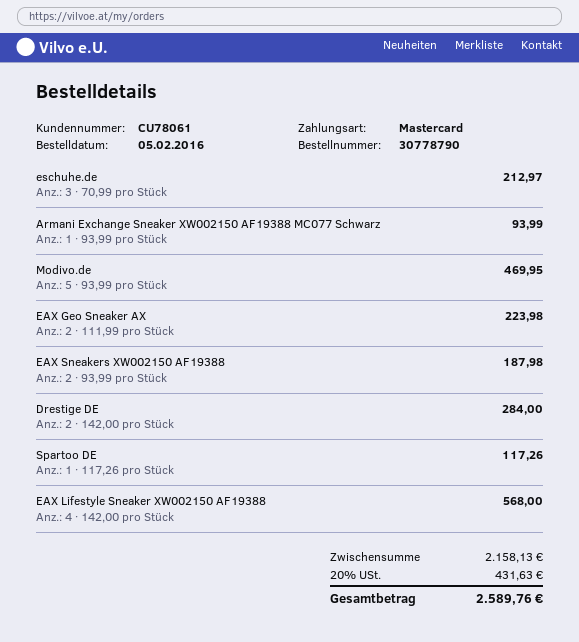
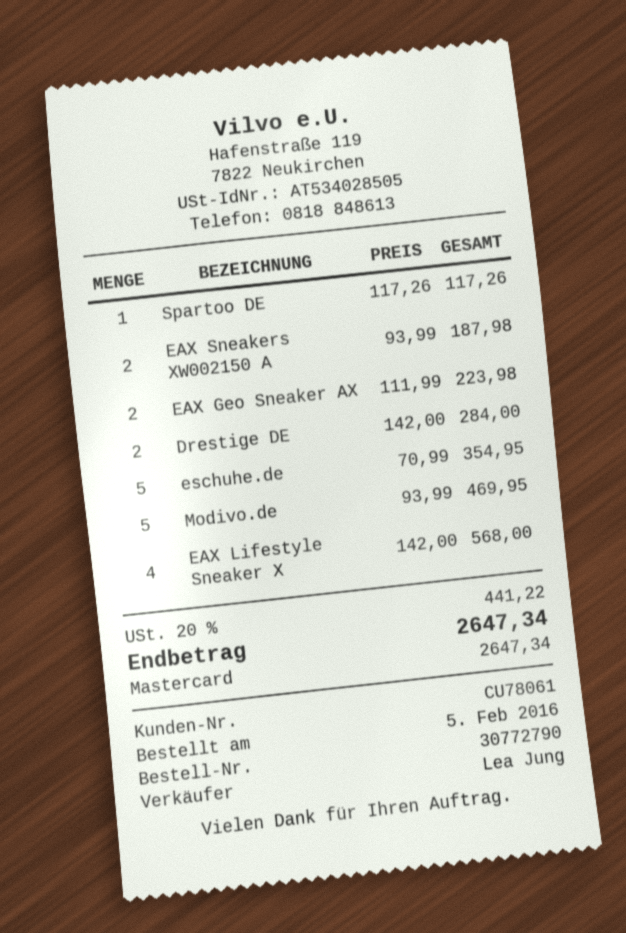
order number: 30778790 -> 30772790
eschuhe.de: 3 x 70.99 = 212.97 -> 5 x 70.99 = 354.95
Armani Exchange Sneaker XW002150 AF19388 MC077 Schwarz: 1 x 93.99 = 93.99 -> none
tax: 20% = 431.63 -> 20% = 441.22
total: 2589.76 -> 2647.34

